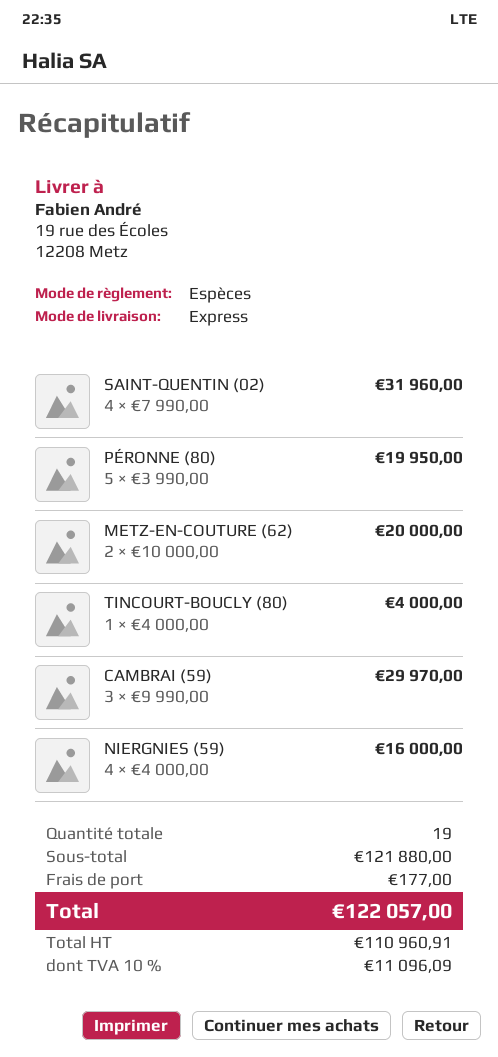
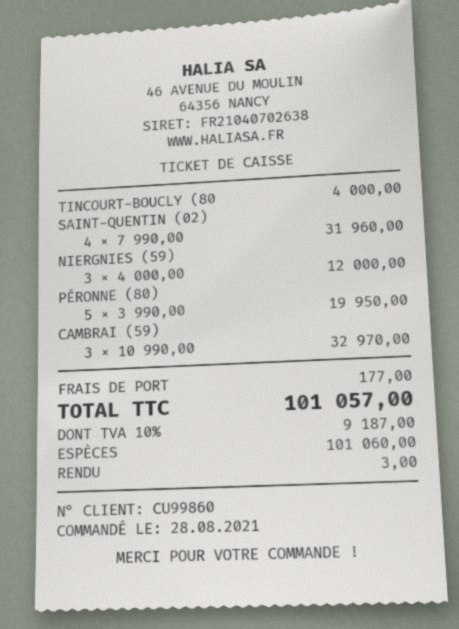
METZ-EN-COUTURE (62): 2 x 10000.00 = 20000.00 -> none
CAMBRAI (59): 3 x 9990.00 = 29970.00 -> 3 x 10990.00 = 32970.00
NIERGNIES (59): 4 x 4000.00 = 16000.00 -> 3 x 4000.00 = 12000.00
tax: 10% = 11096.09 -> 10% = 9187.00
total: 122057.00 -> 101057.00

